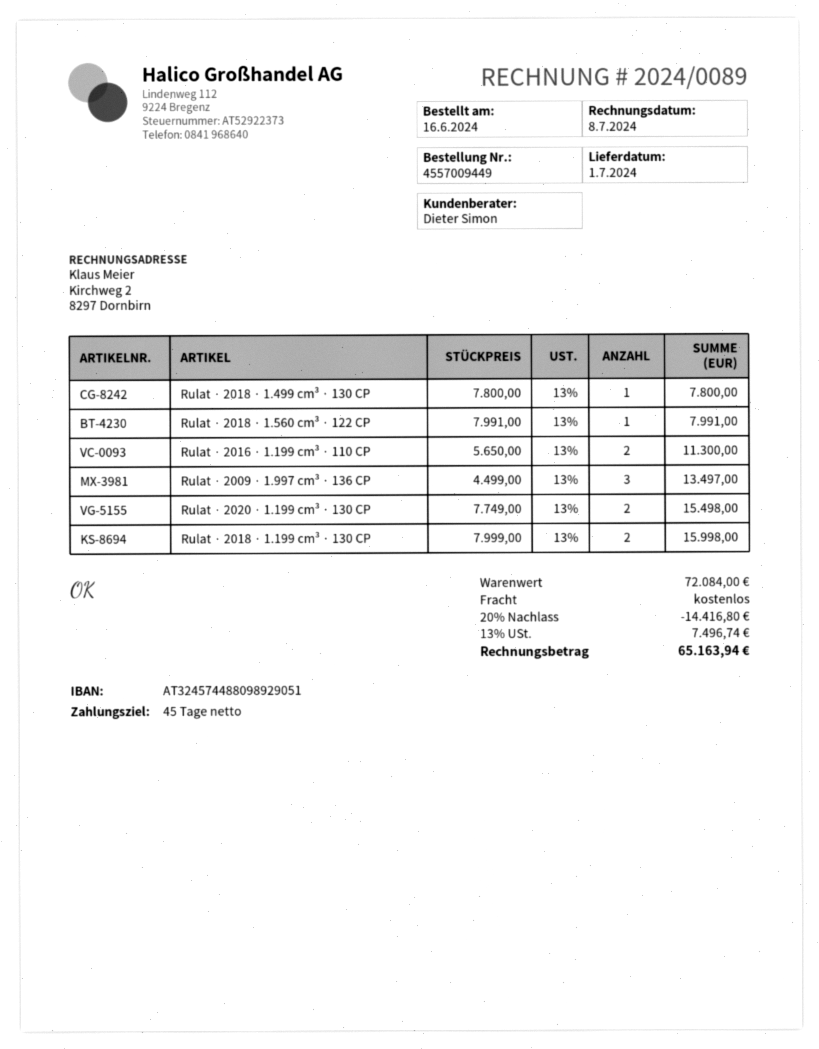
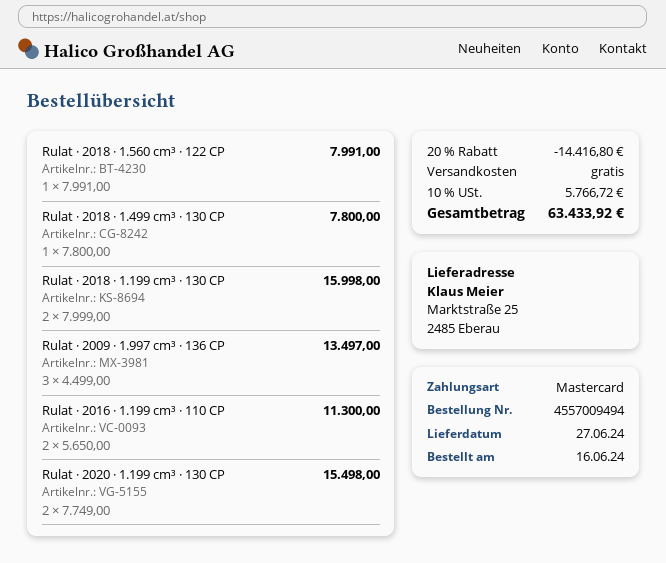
order number: 4557009449 -> 4557009494
delivery date: 2024-07-01 -> 2024-06-27
tax: 13% = 7496.74 -> 10% = 5766.72
total: 65163.94 -> 63433.92

